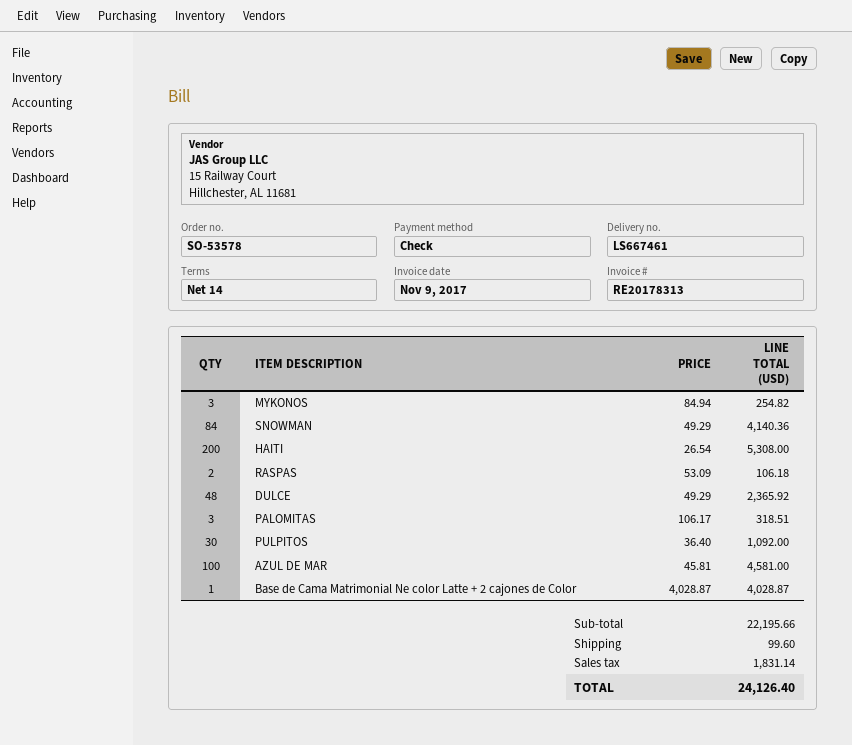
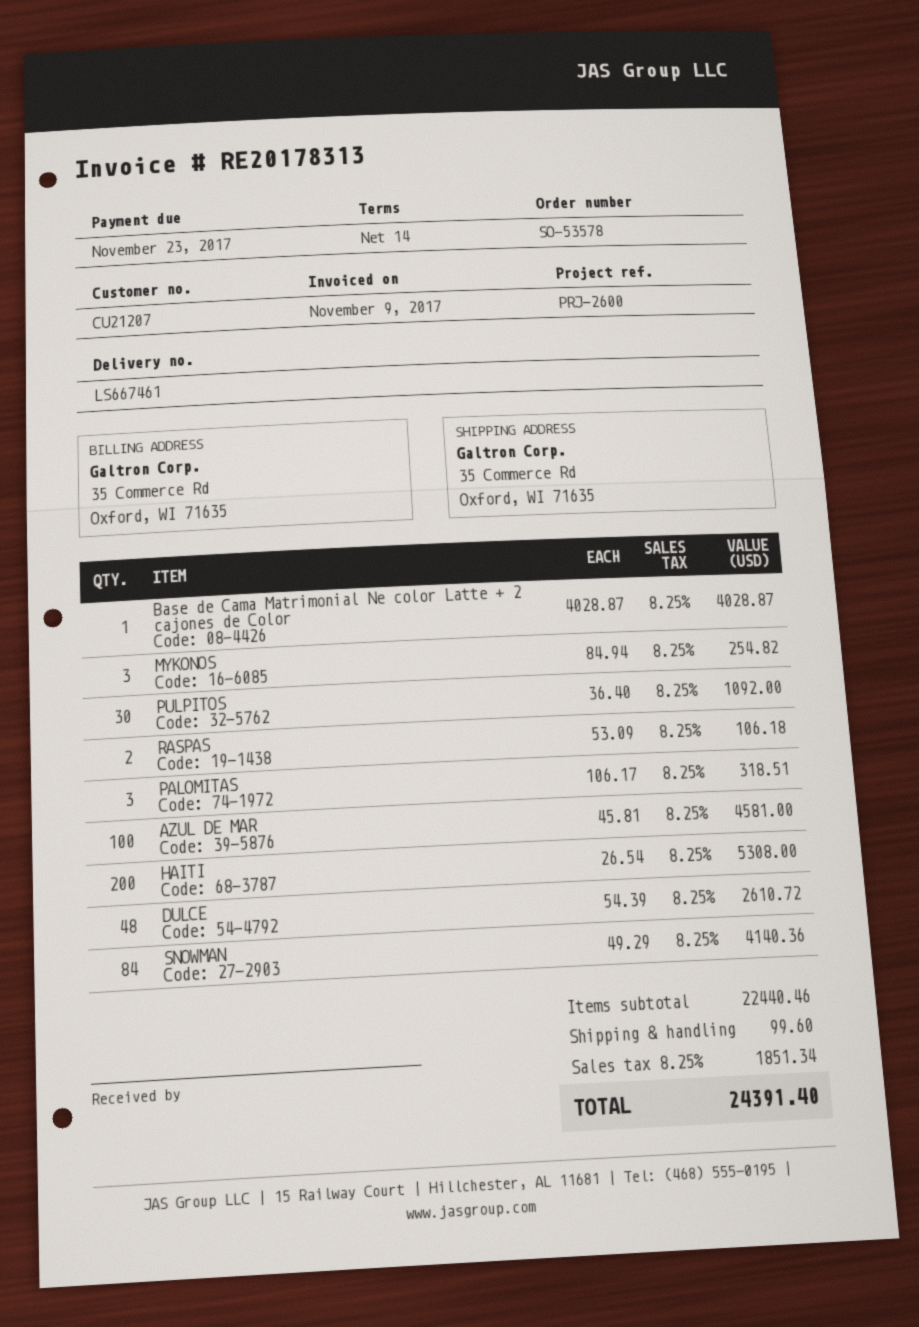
DULCE: 48 x 49.29 = 2365.92 -> 48 x 54.39 = 2610.72
subtotal: 22195.66 -> 22440.46
tax: 1831.14 -> 1851.34
total: 24126.40 -> 24391.40

